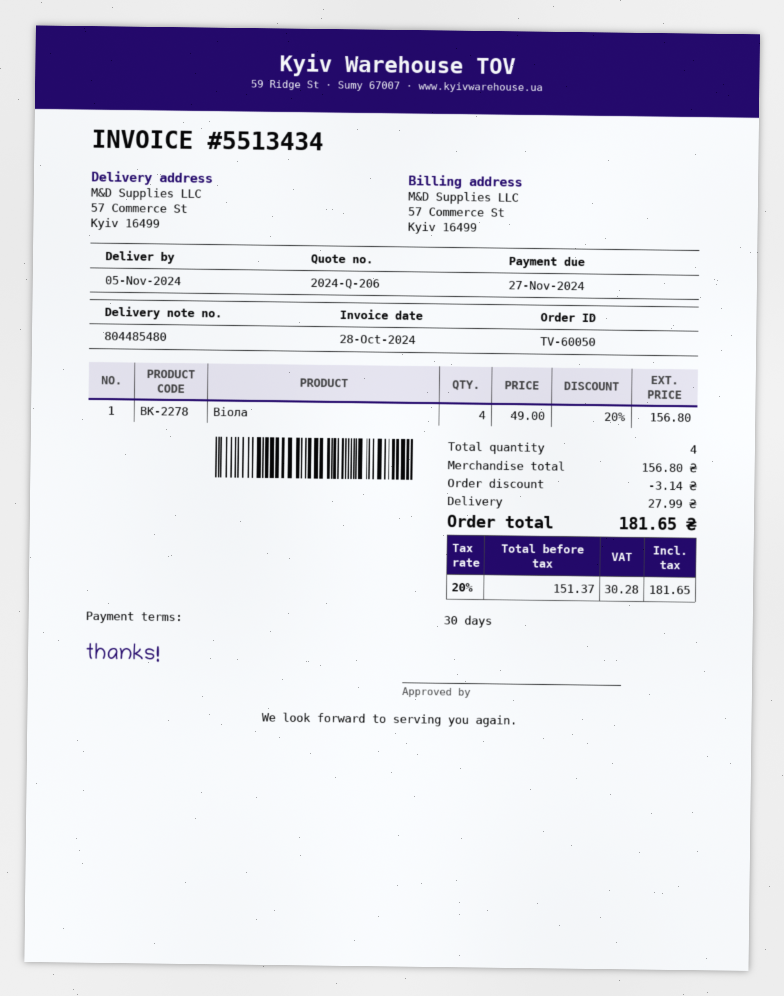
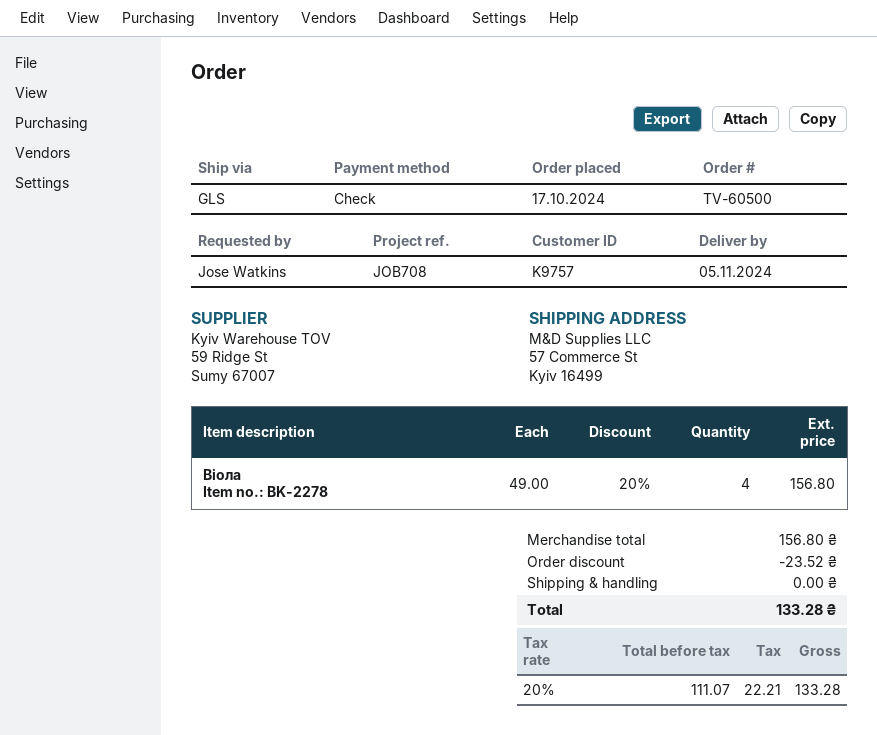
order number: TV-60050 -> TV-60500
discount: 3.14 -> 23.52
shipping: 27.99 -> 0.00
net: 151.37 -> 111.07
tax: 20% = 30.28 -> 20% = 22.21
total: 181.65 -> 133.28

